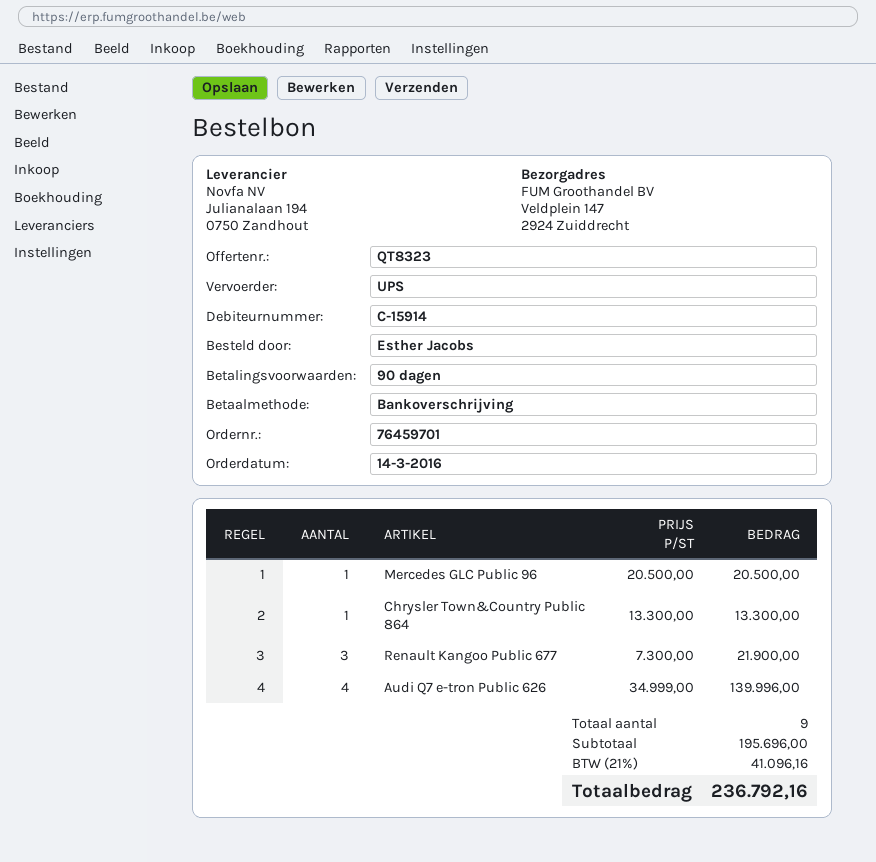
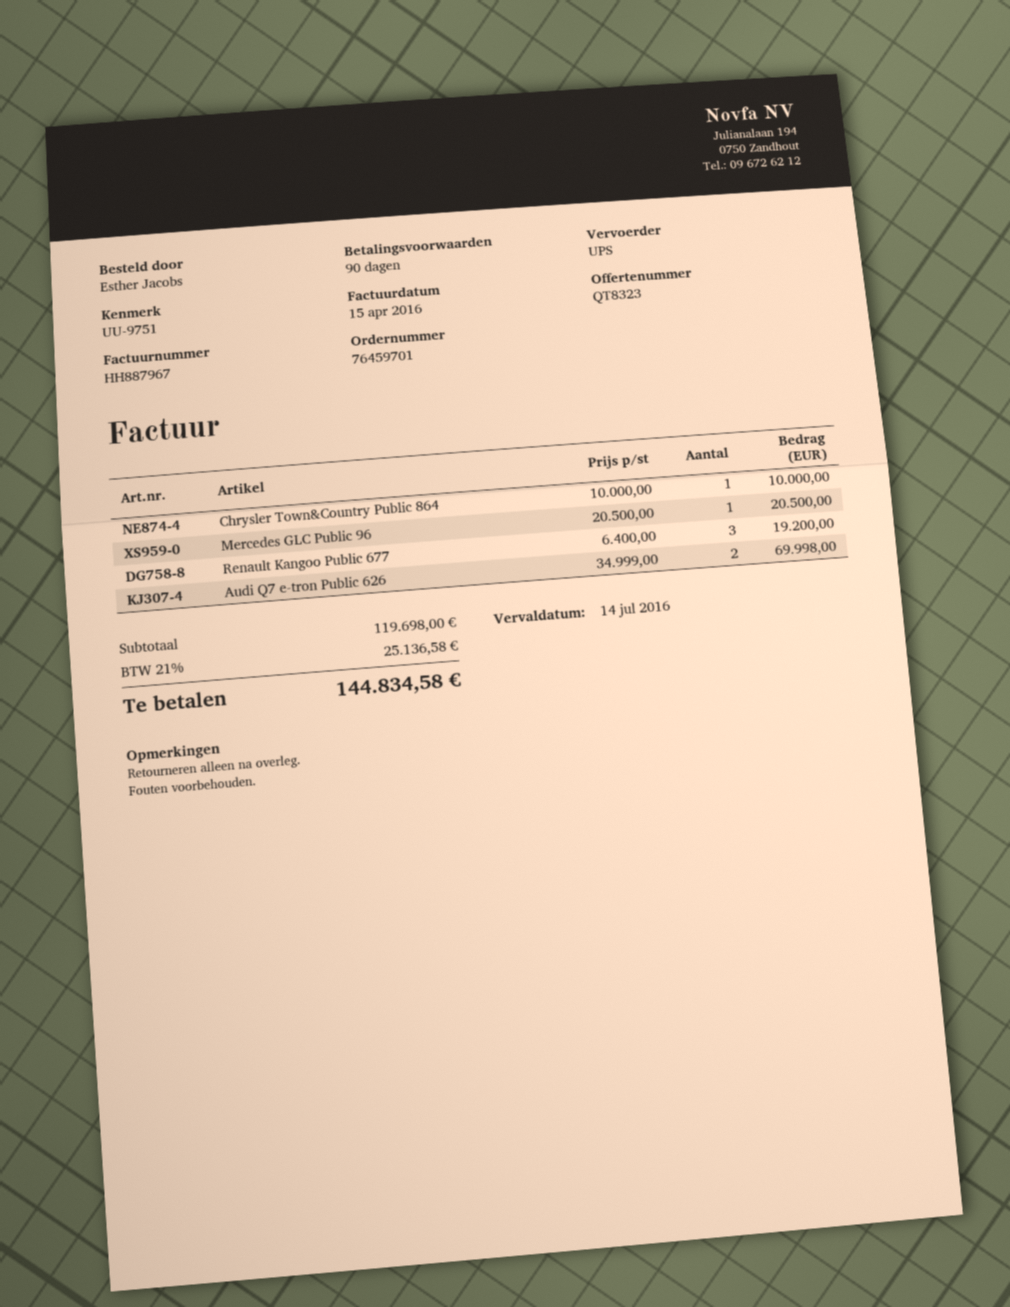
Chrysler Town&Country Public 864: 1 x 13300.00 = 13300.00 -> 1 x 10000.00 = 10000.00
Renault Kangoo Public 677: 3 x 7300.00 = 21900.00 -> 3 x 6400.00 = 19200.00
Audi Q7 e-tron Public 626: 4 x 34999.00 = 139996.00 -> 2 x 34999.00 = 69998.00
subtotal: 195696.00 -> 119698.00
tax: 21% = 41096.16 -> 21% = 25136.58
total: 236792.16 -> 144834.58

